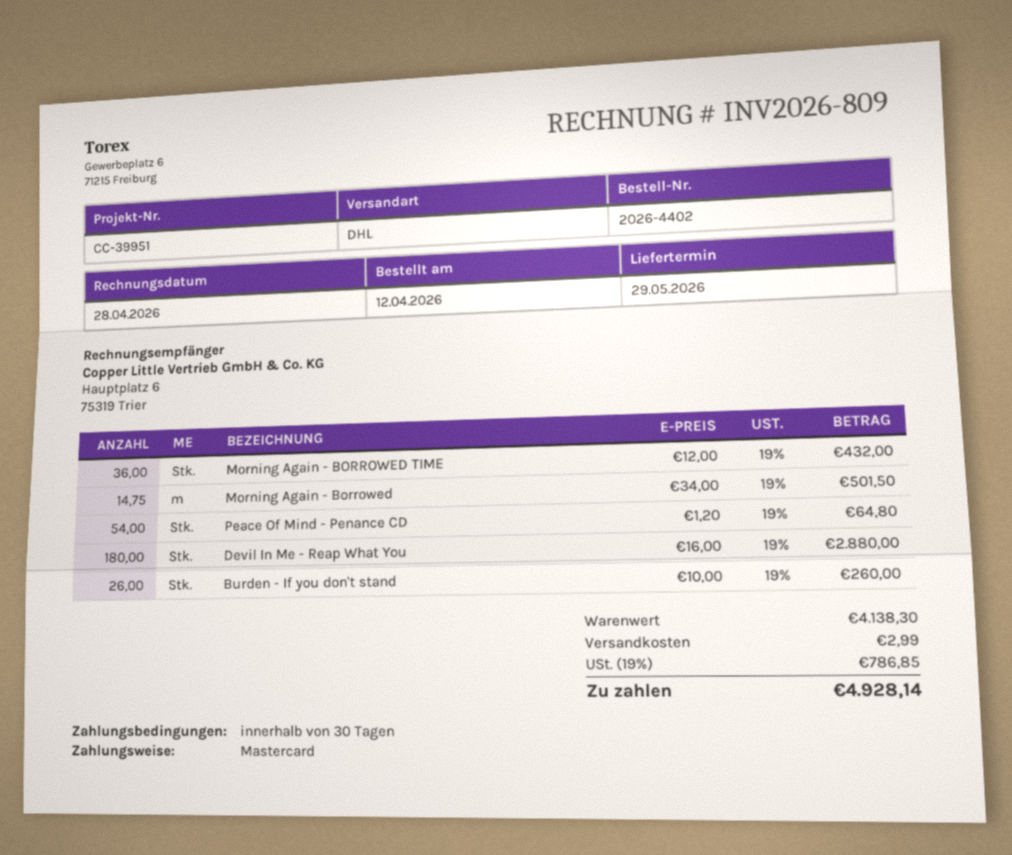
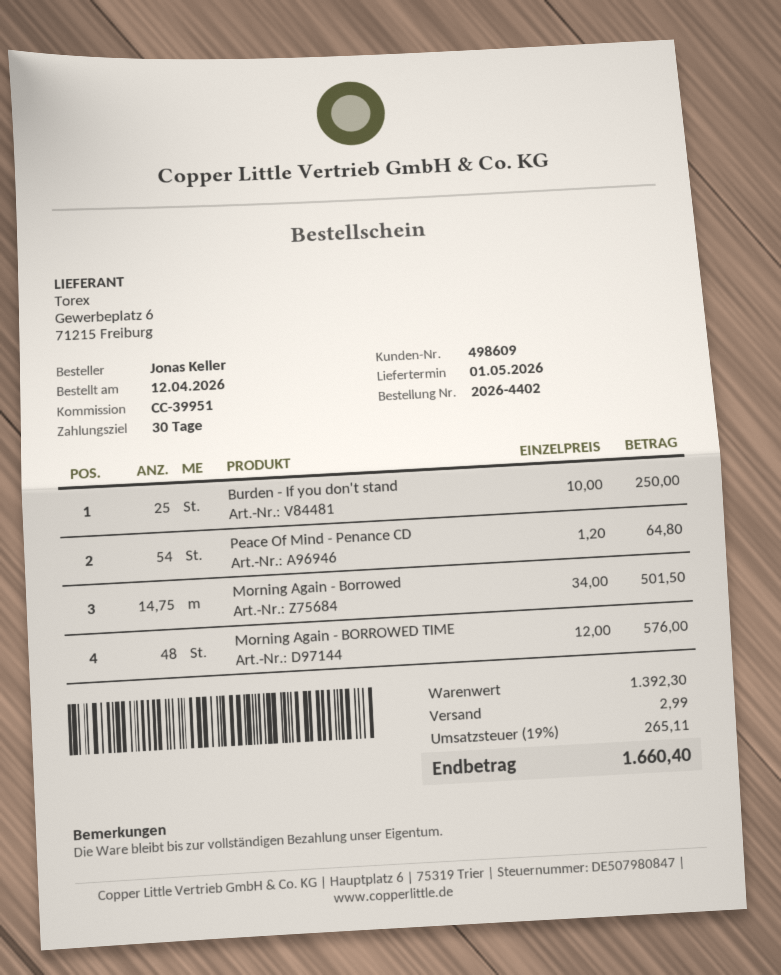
delivery date: 2026-05-29 -> 2026-05-01
Morning Again - BORROWED TIME: 36 x 12.00 = 432.00 -> 48 x 12.00 = 576.00
Devil In Me - Reap What You: 180 x 16.00 = 2880.00 -> none
Burden - If you don't stand: 26 x 10.00 = 260.00 -> 25 x 10.00 = 250.00
subtotal: 4138.30 -> 1392.30
tax: 19% = 786.85 -> 19% = 265.11
total: 4928.14 -> 1660.40

